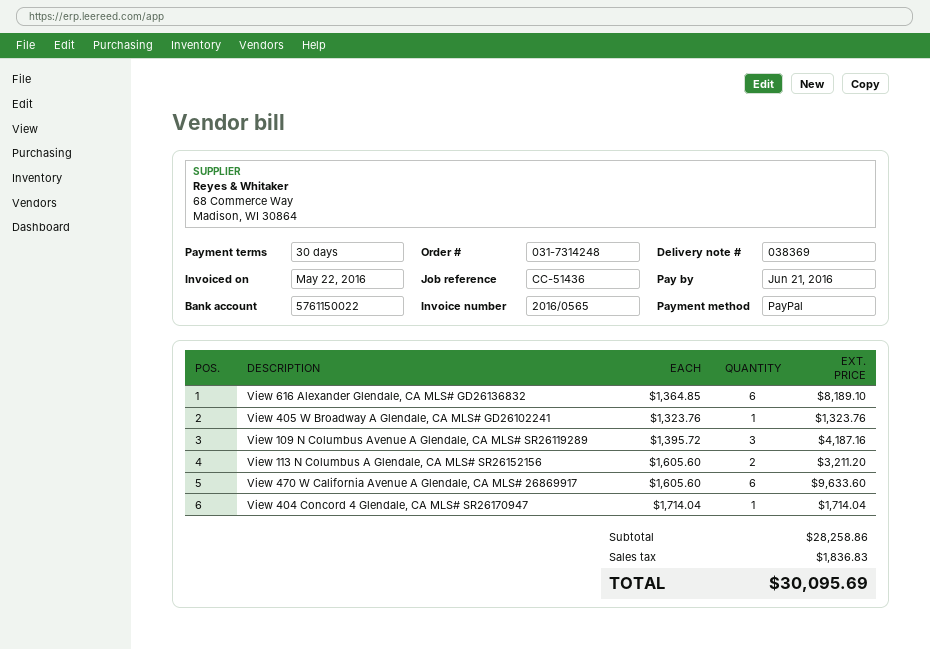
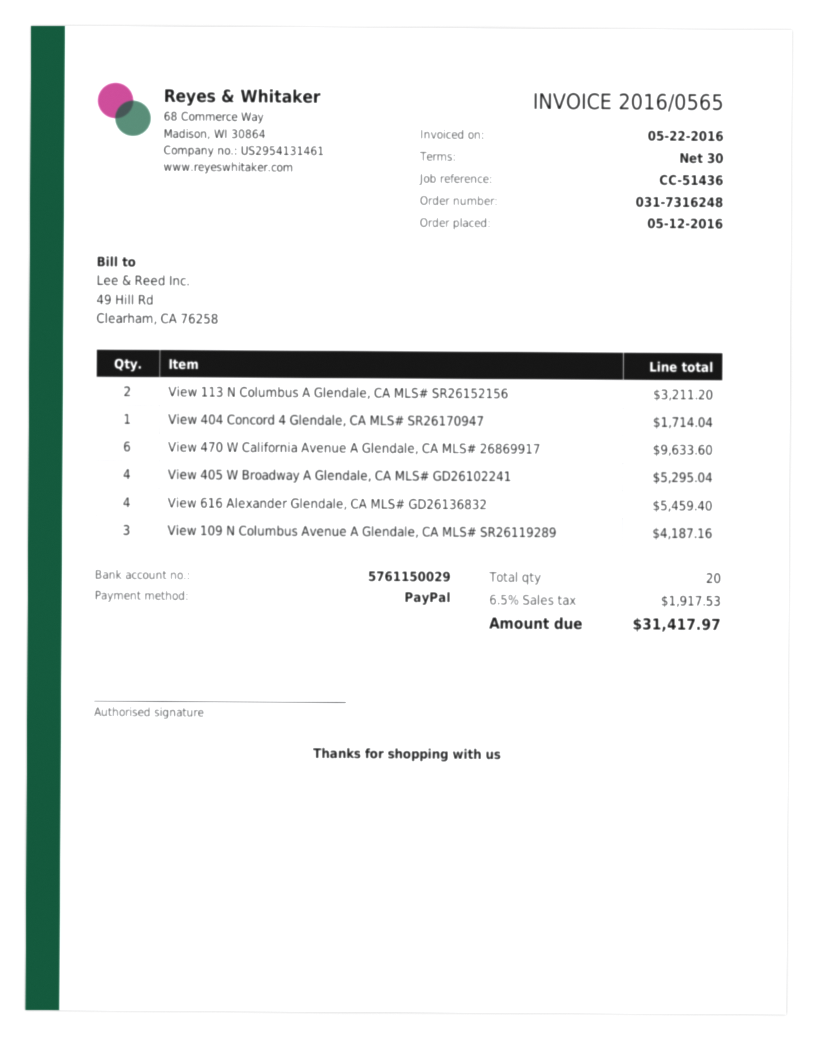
order number: 031-7314248 -> 031-7316248
bank account: 5761150022 -> 5761150029
View 616 Alexander Glendale, CA MLS# GD26136832: 6 for 8189.10 -> 4 for 5459.40
View 405 W Broadway A Glendale, CA MLS# GD26102241: 1 for 1323.76 -> 4 for 5295.04
tax: 1836.83 -> 1917.53
total: 30095.69 -> 31417.97

